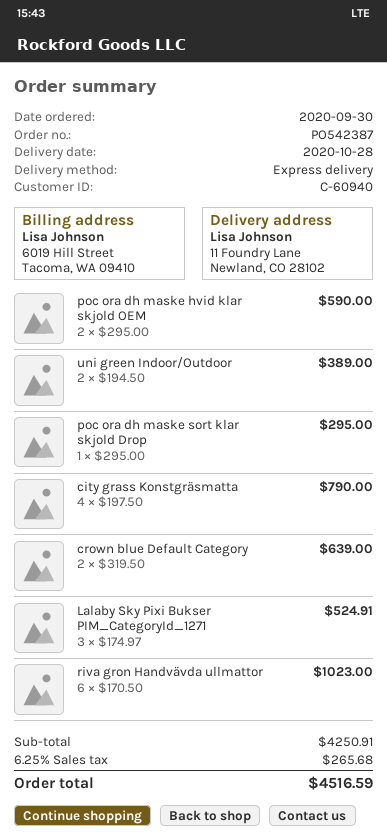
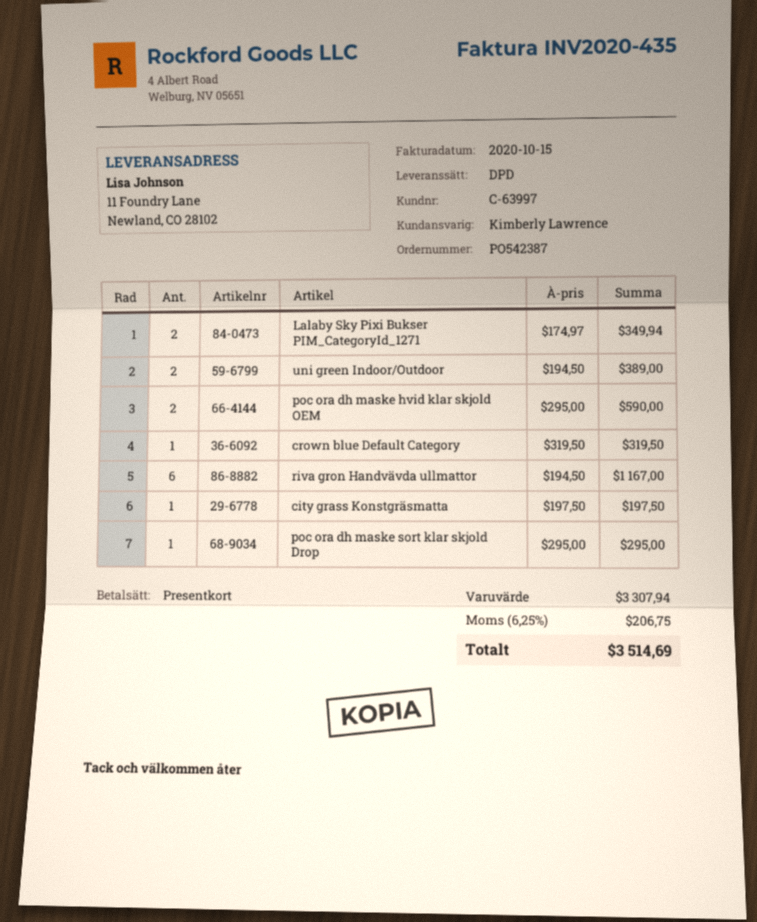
customer number: C-60940 -> C-63997
shipping method: express -> DPD
city grass Konstgräsmatta: 4 x 197.50 = 790.00 -> 1 x 197.50 = 197.50
crown blue Default Category: 2 x 319.50 = 639.00 -> 1 x 319.50 = 319.50
Lalaby Sky Pixi Bukser PIM_CategoryId_1271: 3 x 174.97 = 524.91 -> 2 x 174.97 = 349.94
riva gron Handvävda ullmattor: 6 x 170.50 = 1023.00 -> 6 x 194.50 = 1167.00
subtotal: 4250.91 -> 3307.94
tax: 6.25% = 265.68 -> 6.25% = 206.75
total: 4516.59 -> 3514.69

